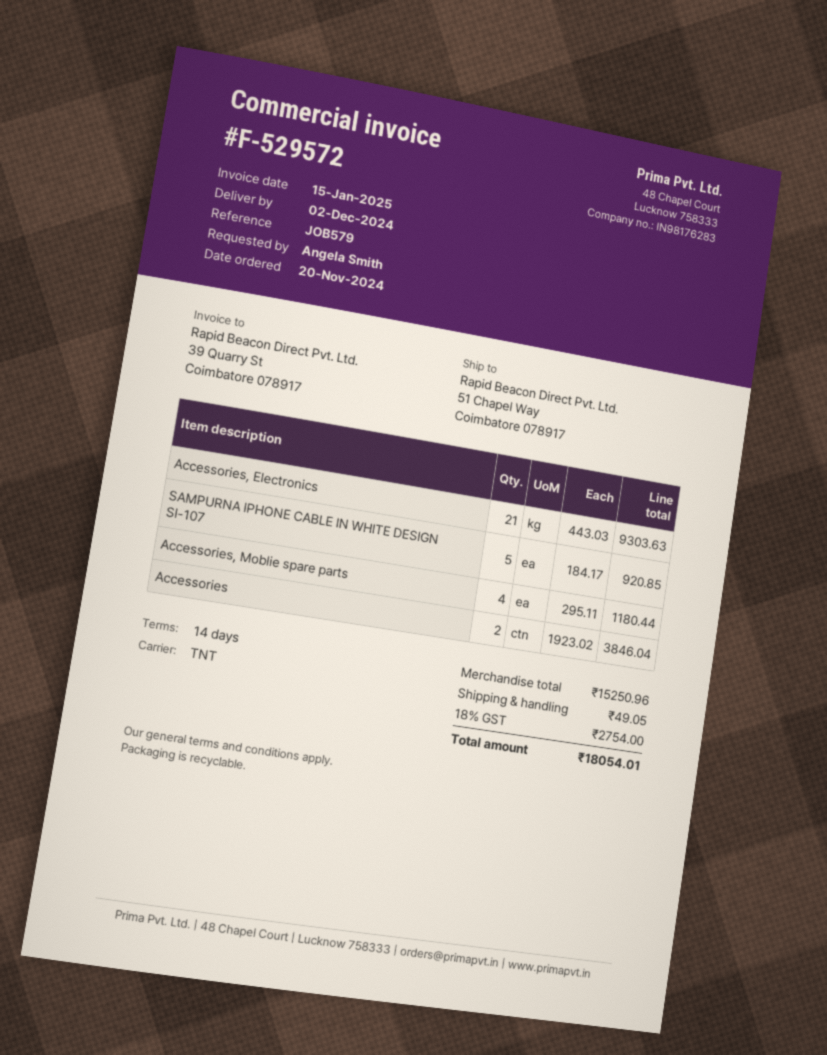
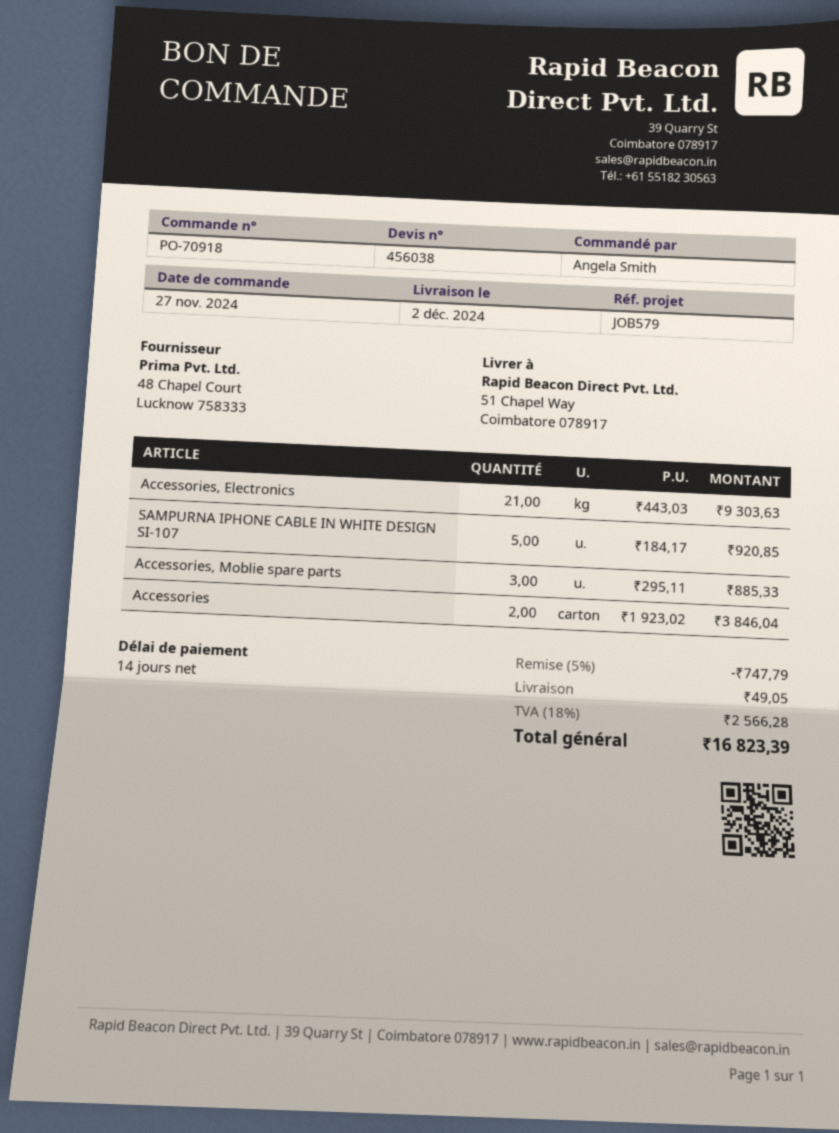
order date: 2024-11-20 -> 2024-11-27
Accessories, Moblie spare parts: 4 x 295.11 = 1180.44 -> 3 x 295.11 = 885.33
discount: none -> 5% = 747.79
tax: 18% = 2754.00 -> 18% = 2566.28
total: 18054.01 -> 16823.39

